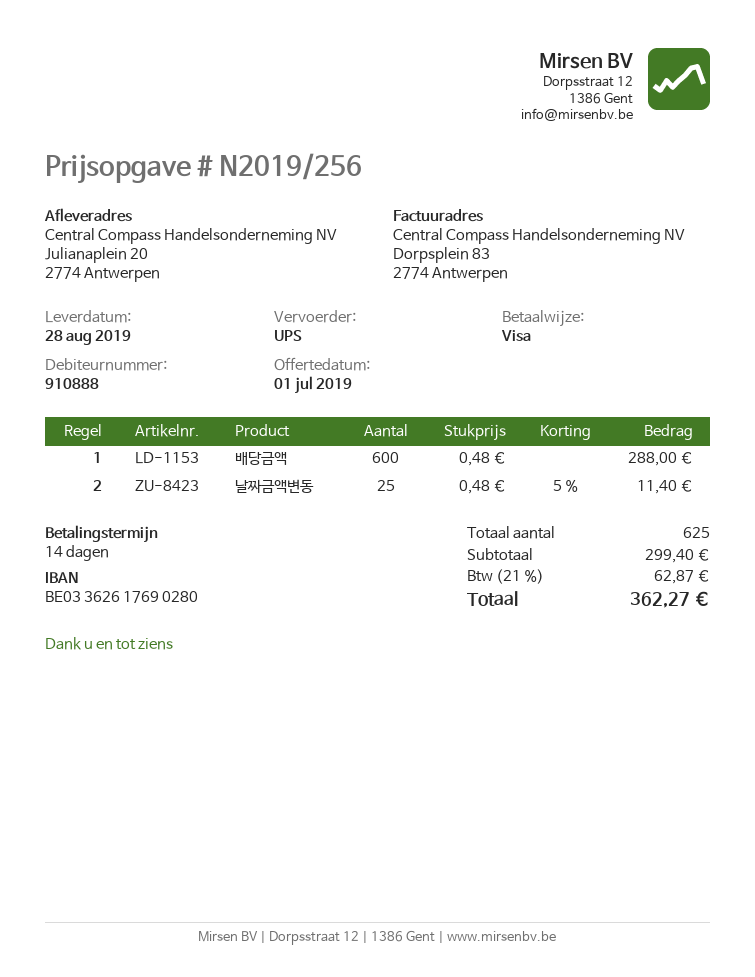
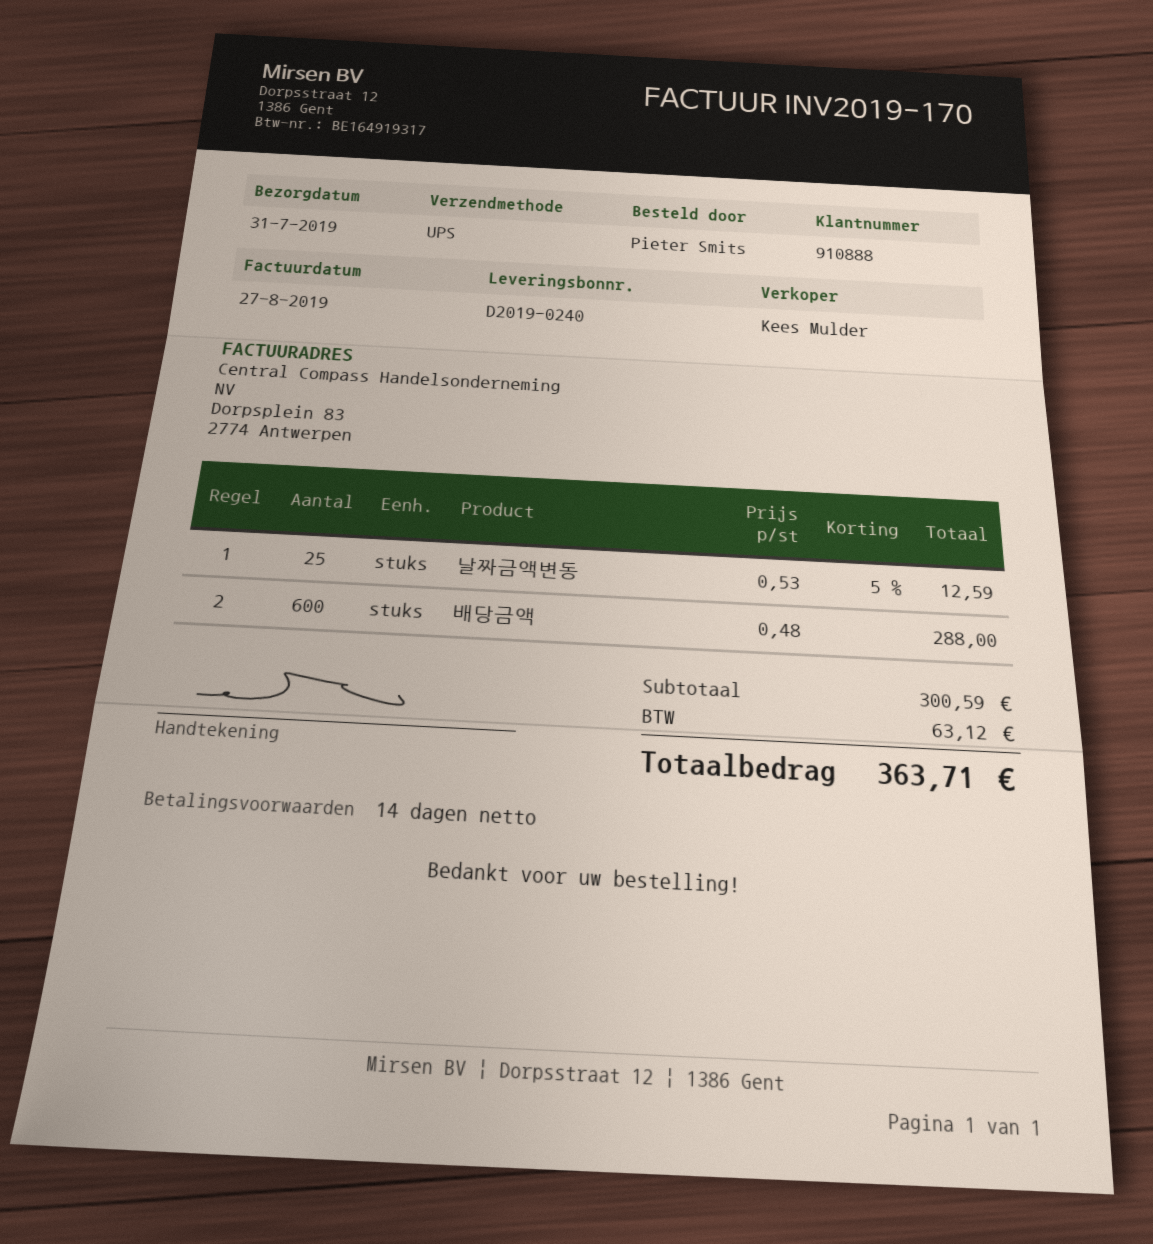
delivery date: 2019-08-28 -> 2019-07-31
날짜금액변동: 25 x 0.48 - 5% = 11.40 -> 25 x 0.53 - 5% = 12.59
subtotal: 299.40 -> 300.59
tax: 62.87 -> 63.12
total: 362.27 -> 363.71

